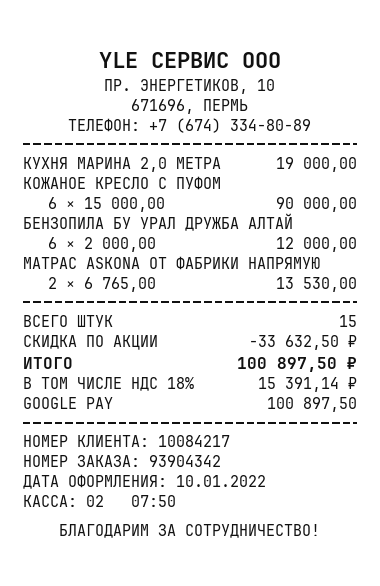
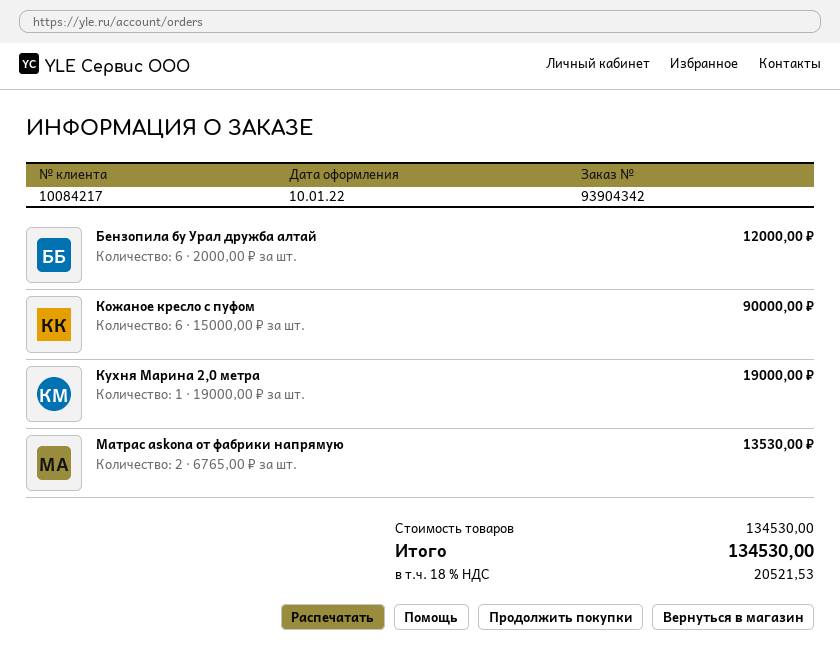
discount: 33632.50 -> none
tax: 18% = 15391.14 -> 18% = 20521.53
total: 100897.50 -> 134530.00

